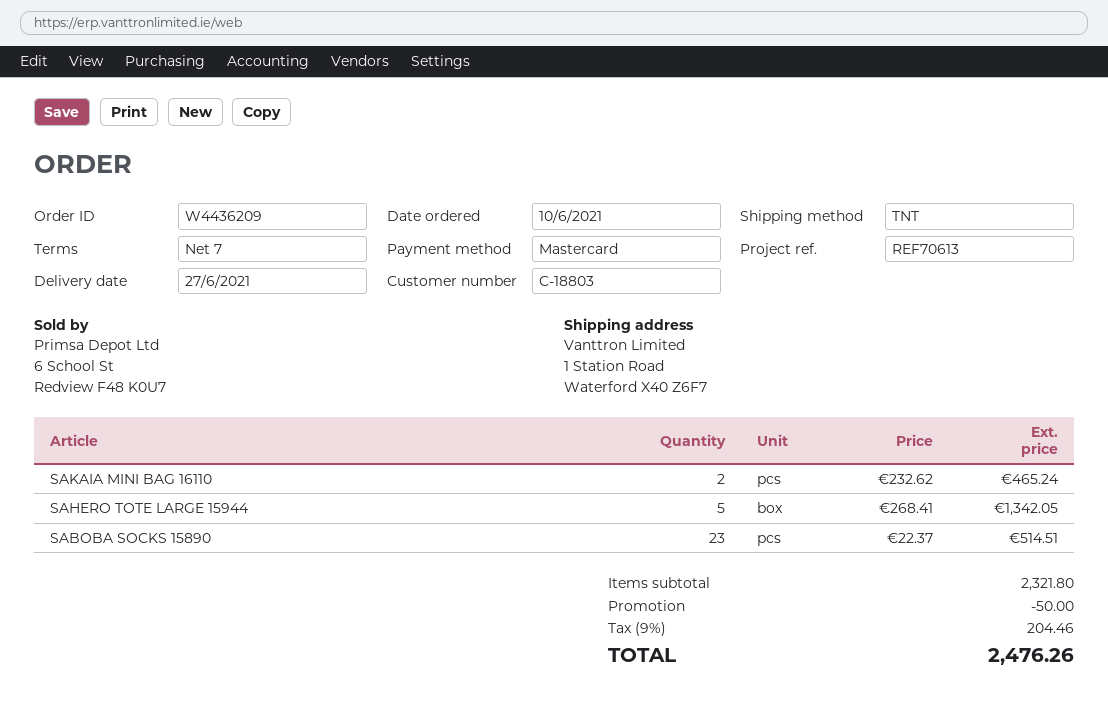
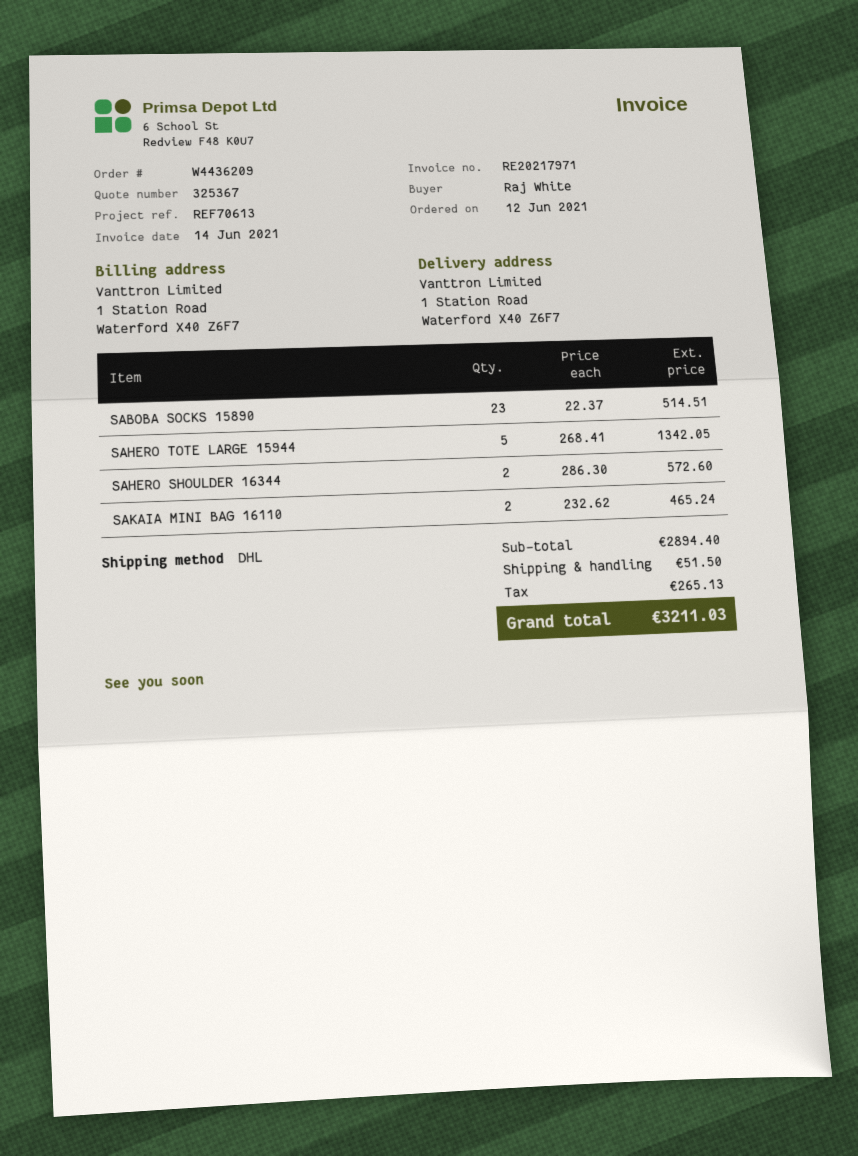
order date: 2021-06-10 -> 2021-06-12
shipping method: TNT -> DHL
SAHERO SHOULDER 16344: none -> 2 x 286.30 = 572.60
subtotal: 2321.80 -> 2894.40
discount: 50.00 -> none
shipping: none -> 51.50
tax: 204.46 -> 265.13
total: 2476.26 -> 3211.03

